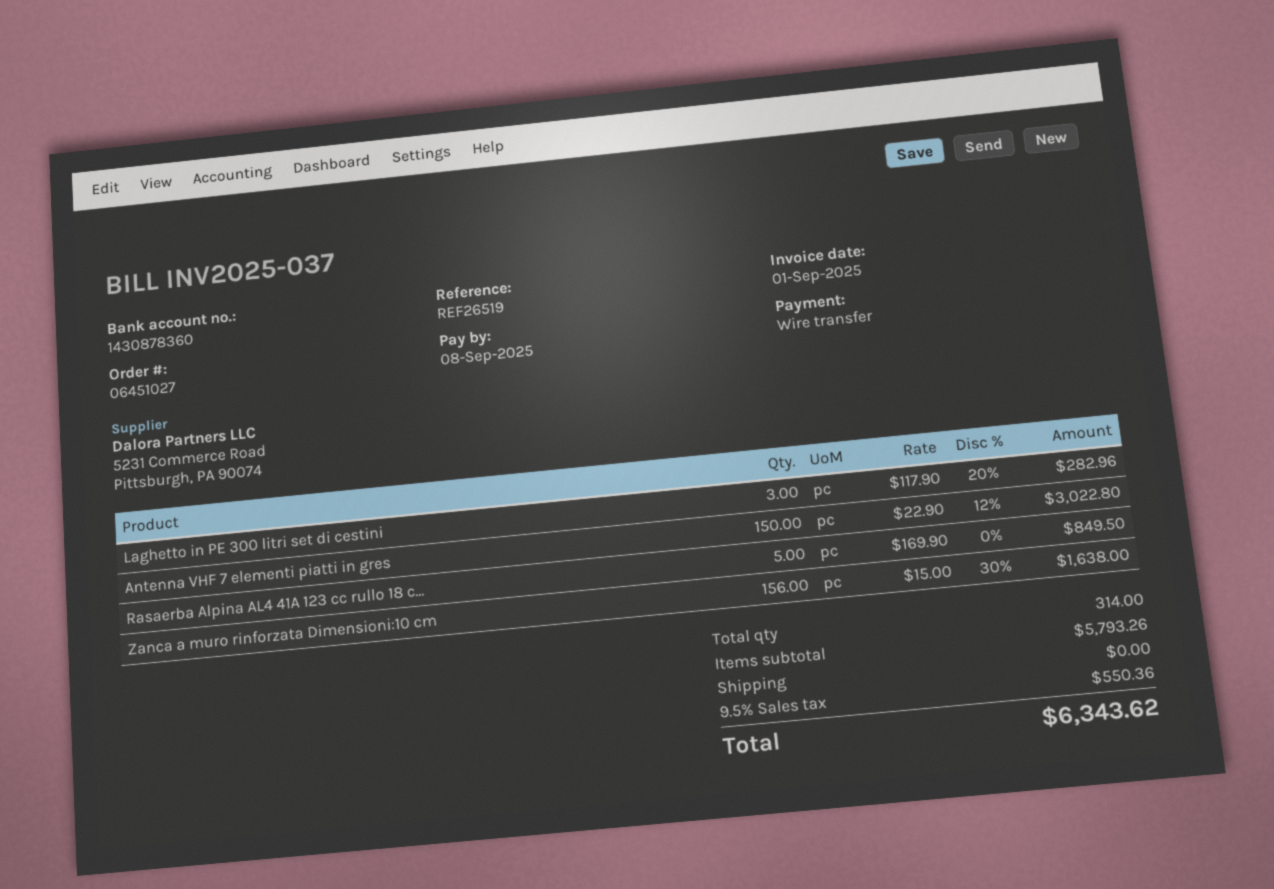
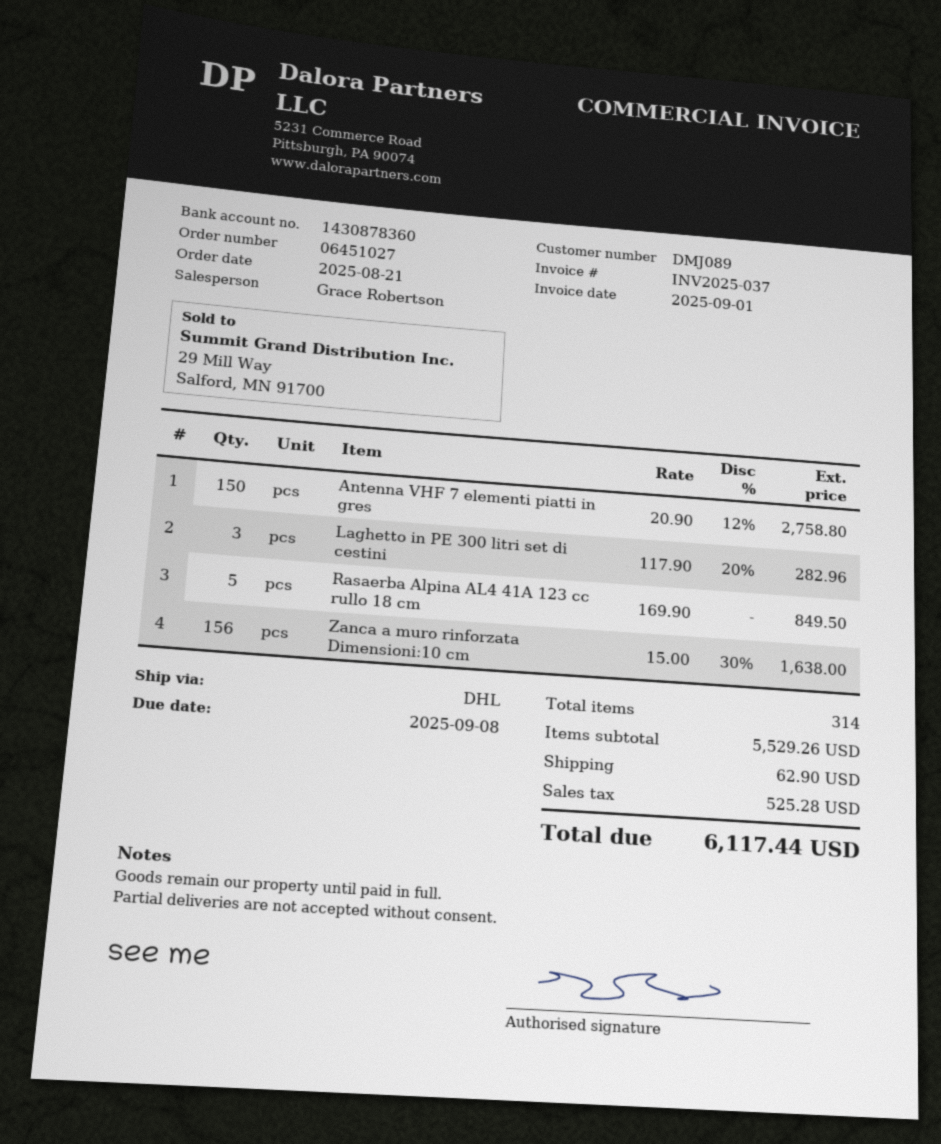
Antenna VHF 7 elementi piatti in gres: 150 x 22.90 - 12% = 3022.80 -> 150 x 20.90 - 12% = 2758.80
subtotal: 5793.26 -> 5529.26
shipping: 0.00 -> 62.90
tax: 550.36 -> 525.28
total: 6343.62 -> 6117.44

